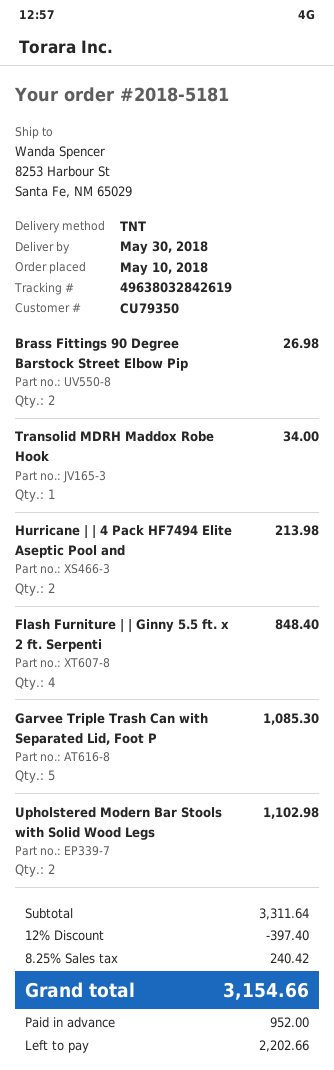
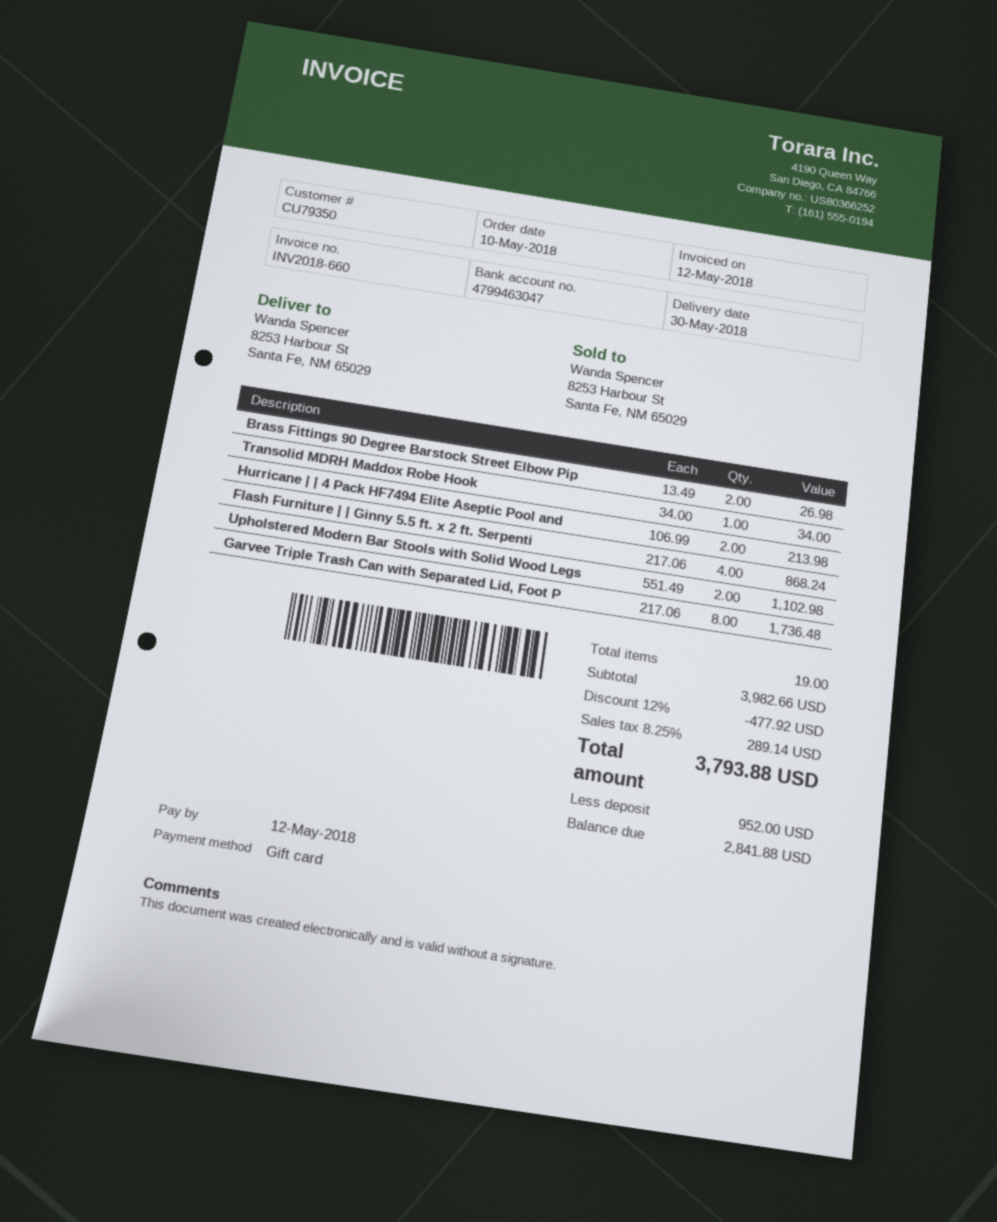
Flash Furniture | | Ginny 5.5 ft. x 2 ft. Serpenti: 4 for 848.40 -> 4 for 868.24
Garvee Triple Trash Can with Separated Lid, Foot P: 5 for 1085.30 -> 8 for 1736.48
subtotal: 3311.64 -> 3982.66
discount: 12% = 397.40 -> 12% = 477.92
tax: 8.25% = 240.42 -> 8.25% = 289.14
total: 3154.66 -> 3793.88
balance: 2202.66 -> 2841.88

